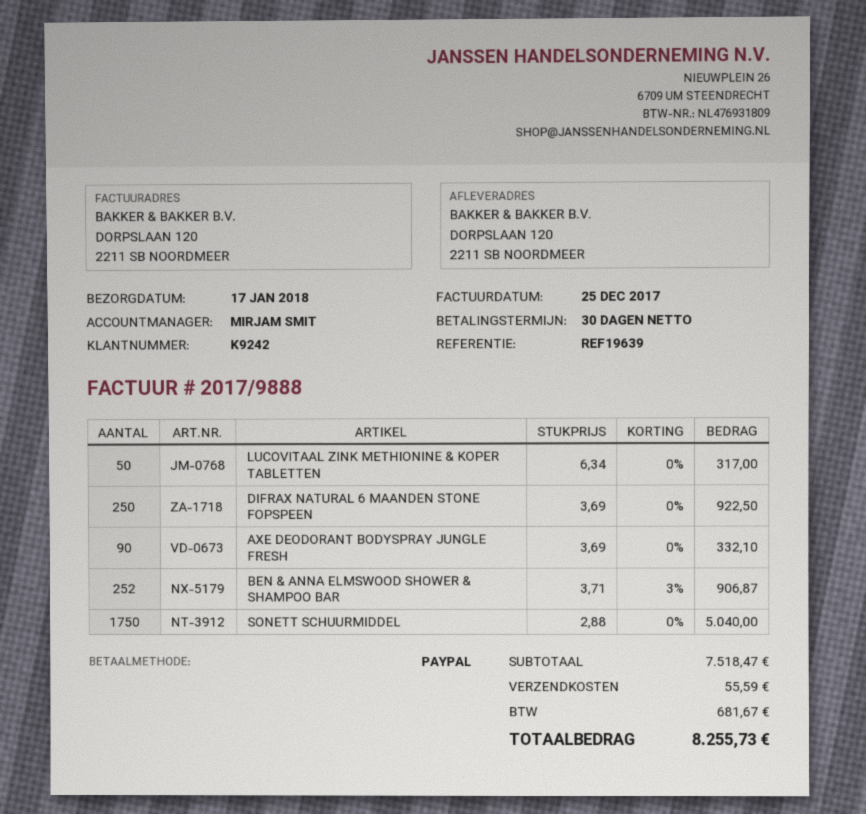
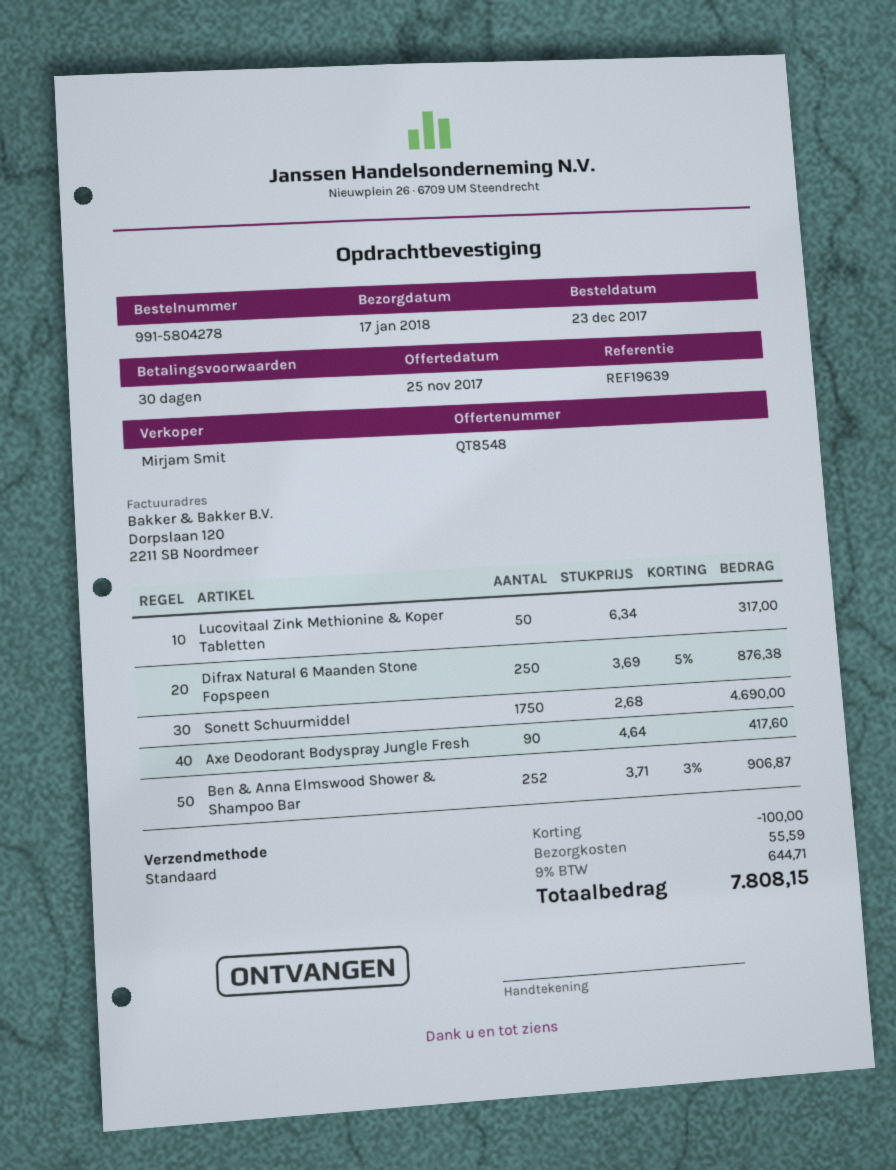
DIFRAX NATURAL 6 MAANDEN STONE FOPSPEEN: 250 x 3.69 = 922.50 -> 250 x 3.69 - 5% = 876.38
AXE DEODORANT BODYSPRAY JUNGLE FRESH: 90 x 3.69 = 332.10 -> 90 x 4.64 = 417.60
SONETT SCHUURMIDDEL: 1750 x 2.88 = 5040.00 -> 1750 x 2.68 = 4690.00
discount: none -> 100.00
tax: 681.67 -> 644.71
total: 8255.73 -> 7808.15

